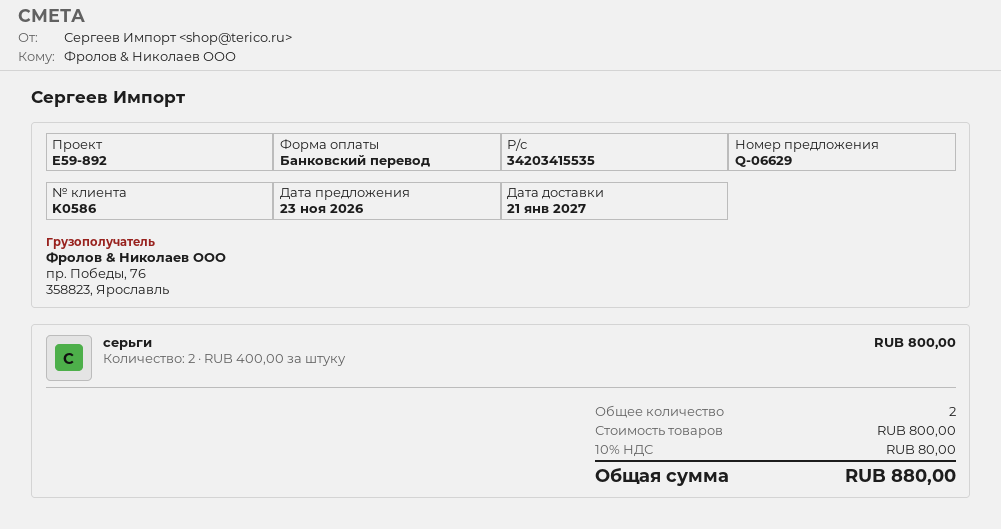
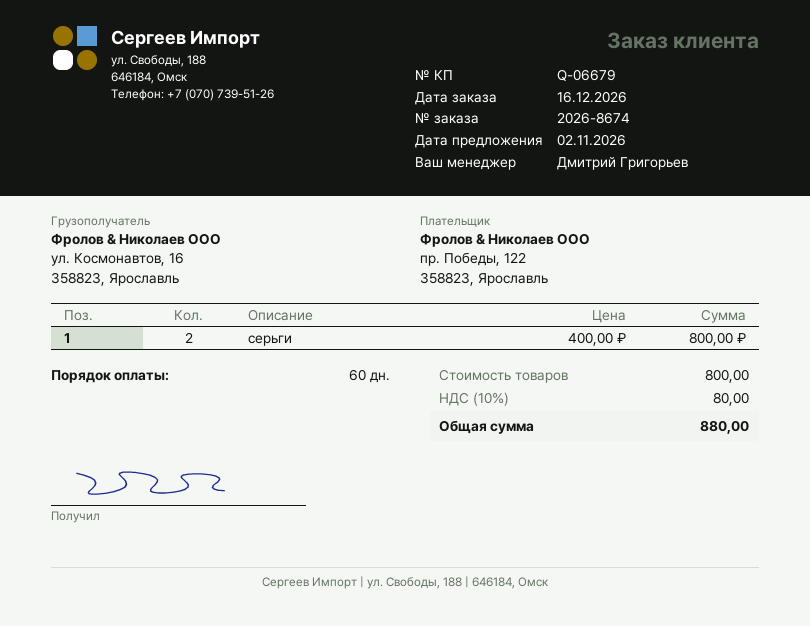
quote number: Q-06629 -> Q-06679
quote date: 2026-11-23 -> 2026-11-02
ship to: пр. Победы, 76, 358823, Ярославль -> ул. Космонавтов, 16, 358823, Ярославль

